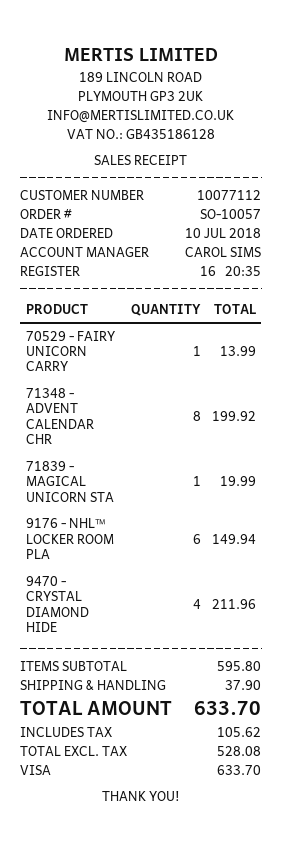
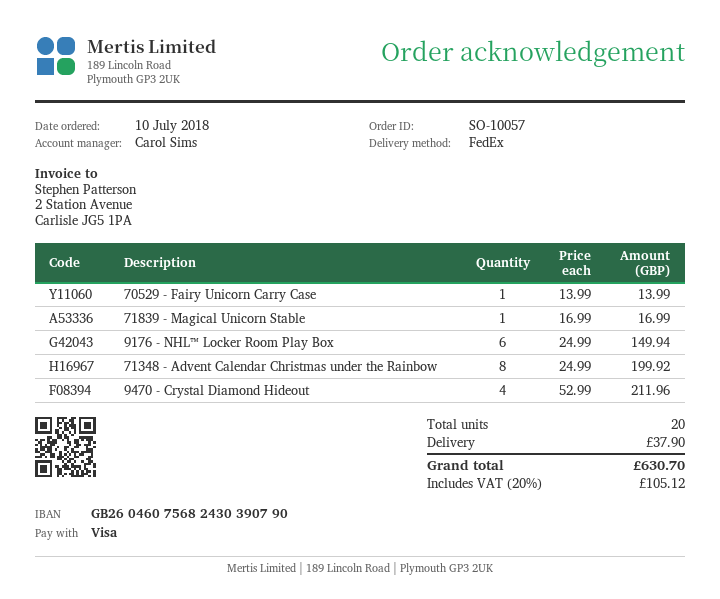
71839 - MAGICAL UNICORN STA: 1 for 19.99 -> 1 for 16.99
tax: 105.62 -> 105.12
total: 633.70 -> 630.70

